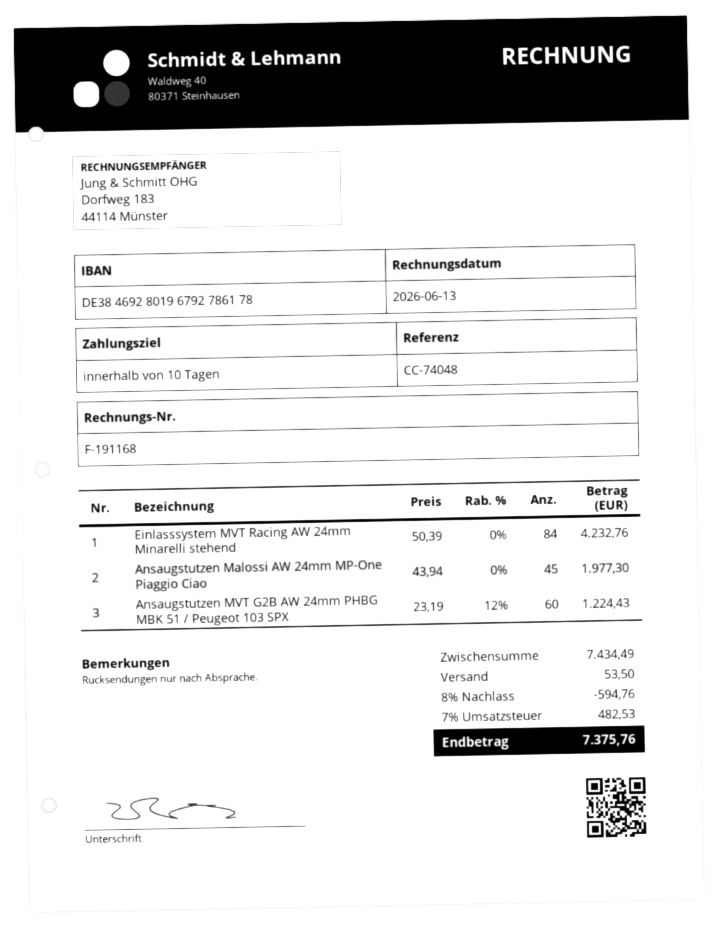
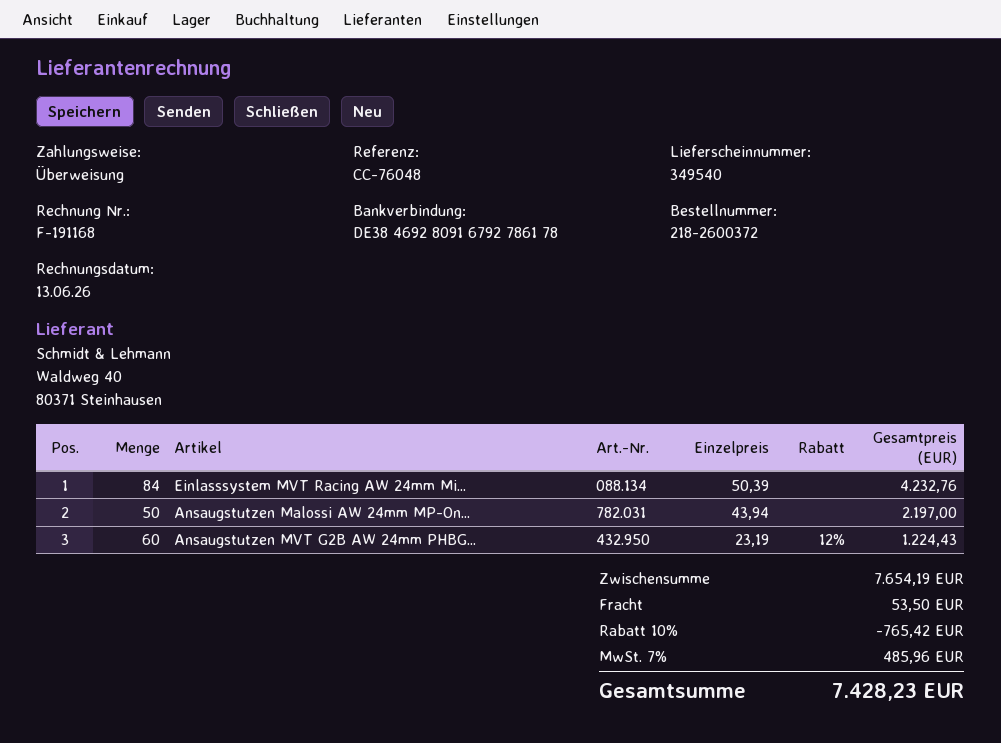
reference: CC-74048 -> CC-76048
bank account: DE38469280196792786178 -> DE38469280916792786178
Ansaugstutzen Malossi AW 24mm MP-One Piaggio Ciao: 45 x 43.94 = 1977.30 -> 50 x 43.94 = 2197.00
subtotal: 7434.49 -> 7654.19
discount: 8% = 594.76 -> 10% = 765.42
tax: 7% = 482.53 -> 7% = 485.96
total: 7375.76 -> 7428.23

